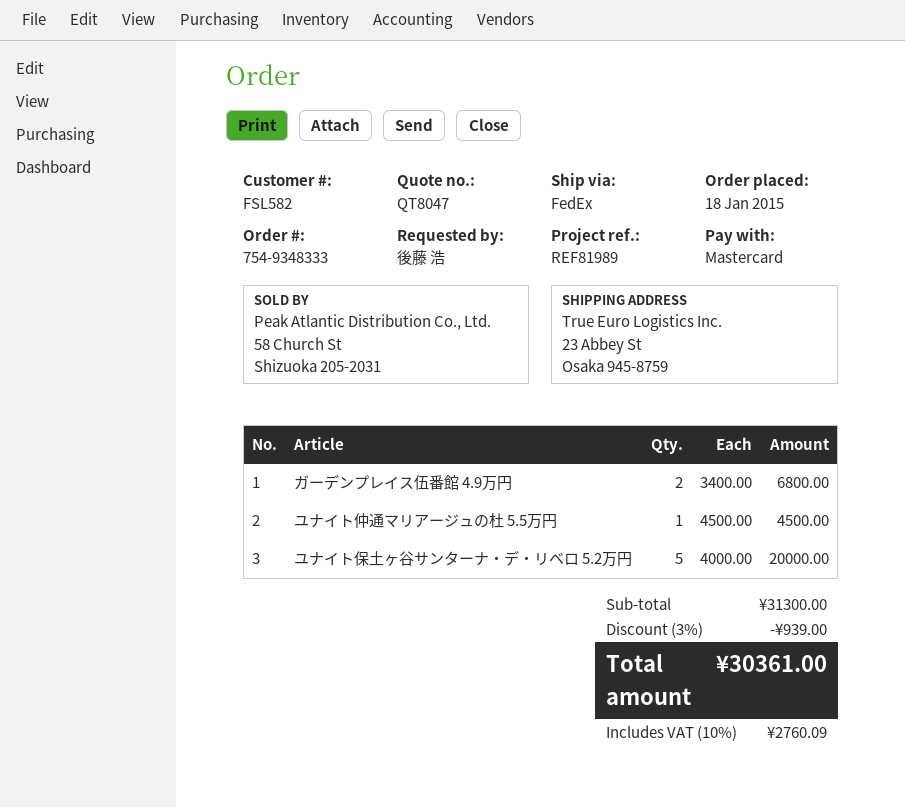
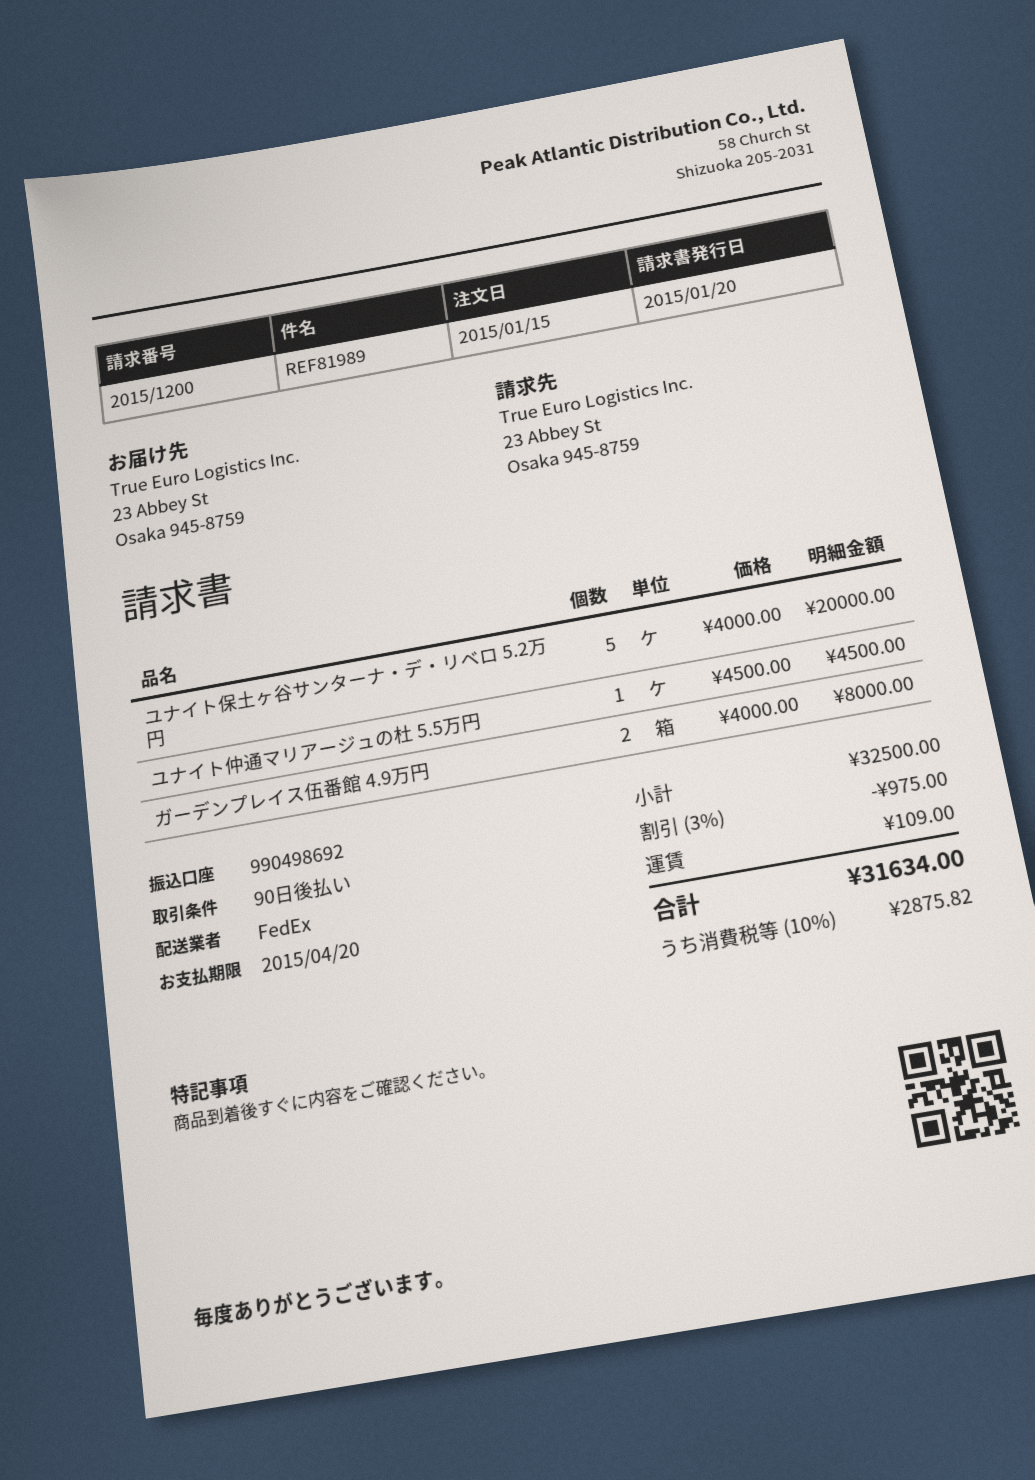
order date: 2015-01-18 -> 2015-01-15
ガーデンプレイス伍番館 4.9万円: 2 x 3400.00 = 6800.00 -> 2 x 4000.00 = 8000.00
subtotal: 31300.00 -> 32500.00
discount: 3% = 939.00 -> 3% = 975.00
shipping: none -> 109.00
tax: 10% = 2760.09 -> 10% = 2875.82
total: 30361.00 -> 31634.00

